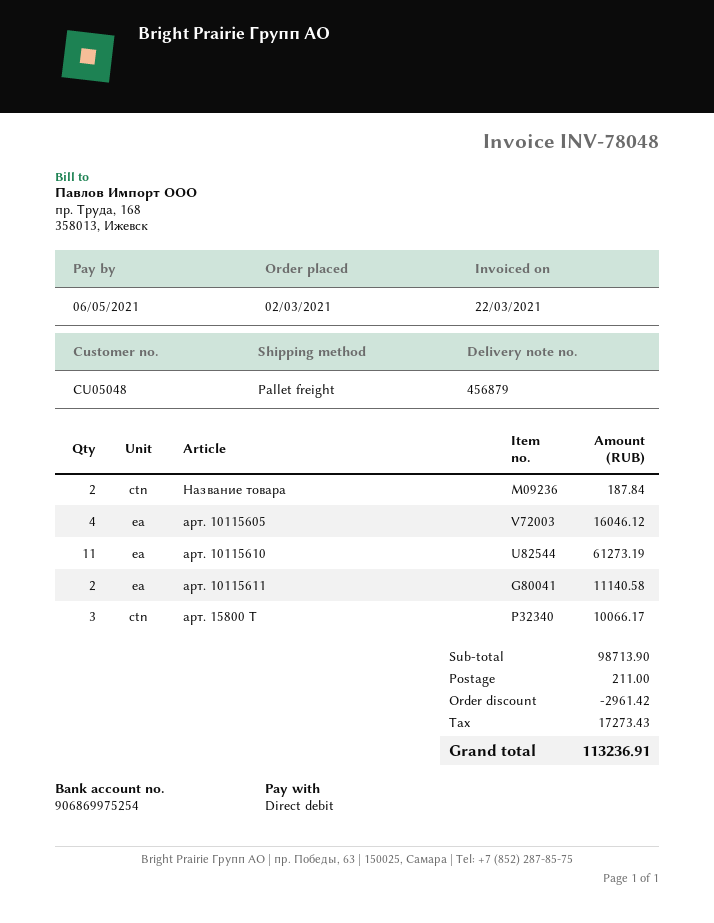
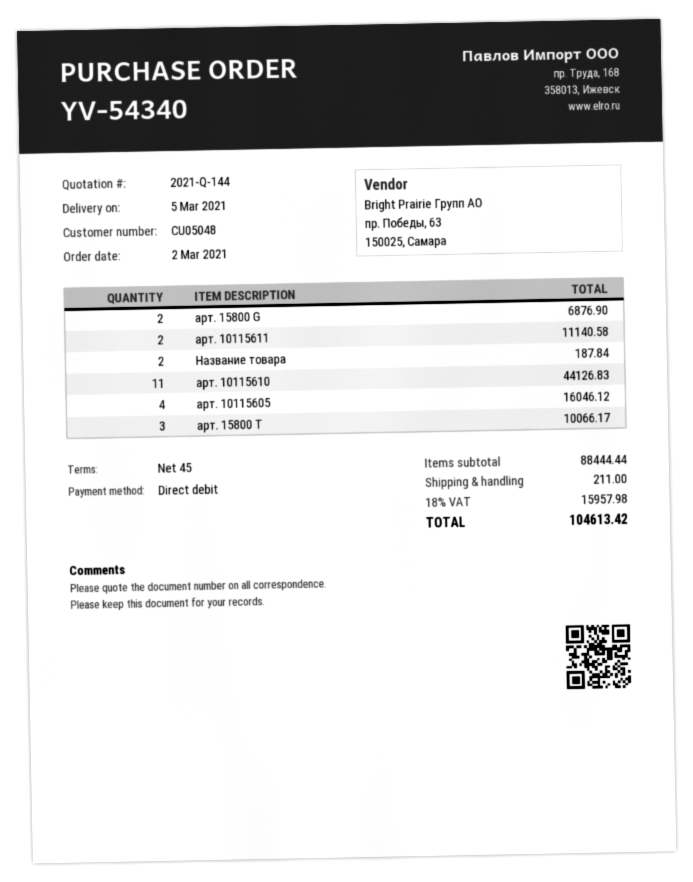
арт. 10115610: 11 for 61273.19 -> 11 for 44126.83
арт. 15800 G: none -> 2 for 6876.90
subtotal: 98713.90 -> 88444.44
discount: 2961.42 -> none
tax: 17273.43 -> 15957.98
total: 113236.91 -> 104613.42

